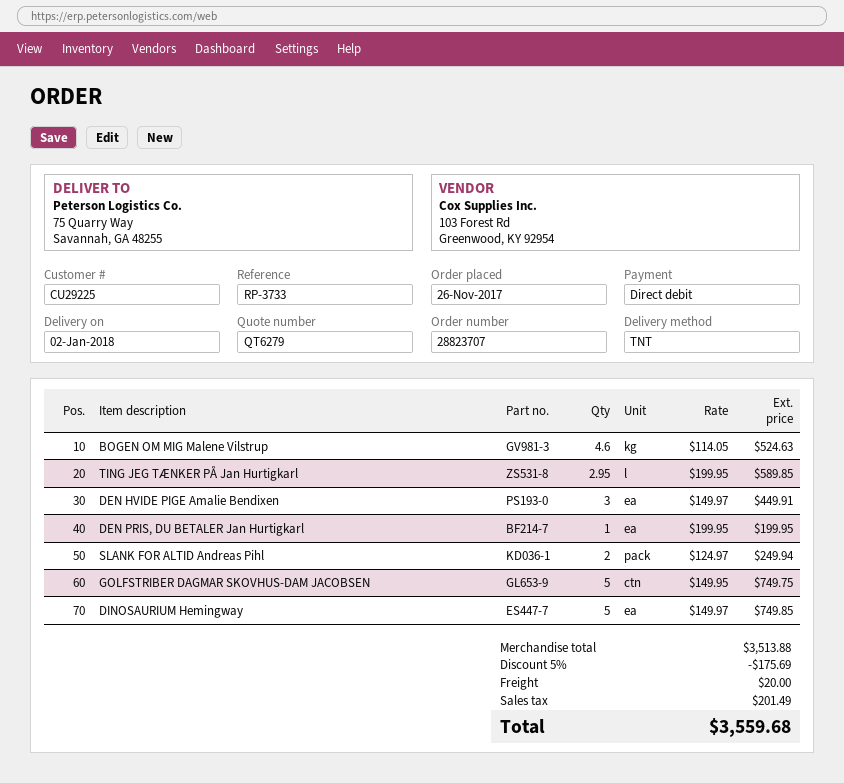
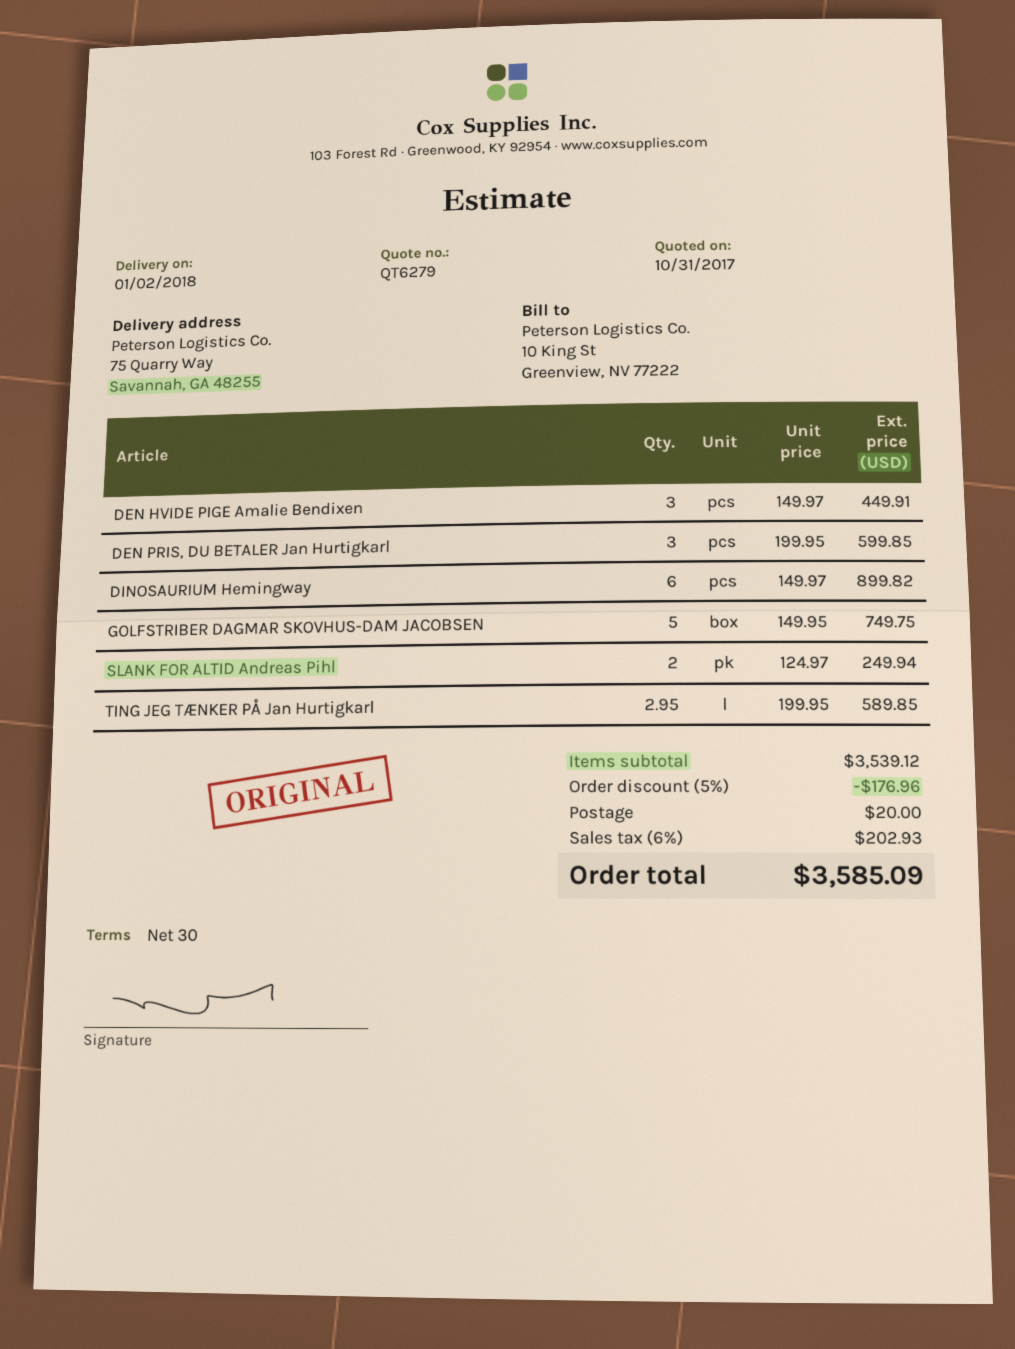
BOGEN OM MIG Malene Vilstrup: 4.6 x 114.05 = 524.63 -> none
DEN PRIS, DU BETALER Jan Hurtigkarl: 1 x 199.95 = 199.95 -> 3 x 199.95 = 599.85
DINOSAURIUM Hemingway: 5 x 149.97 = 749.85 -> 6 x 149.97 = 899.82
subtotal: 3513.88 -> 3539.12
discount: 5% = 175.69 -> 5% = 176.96
tax: 201.49 -> 202.93
total: 3559.68 -> 3585.09

